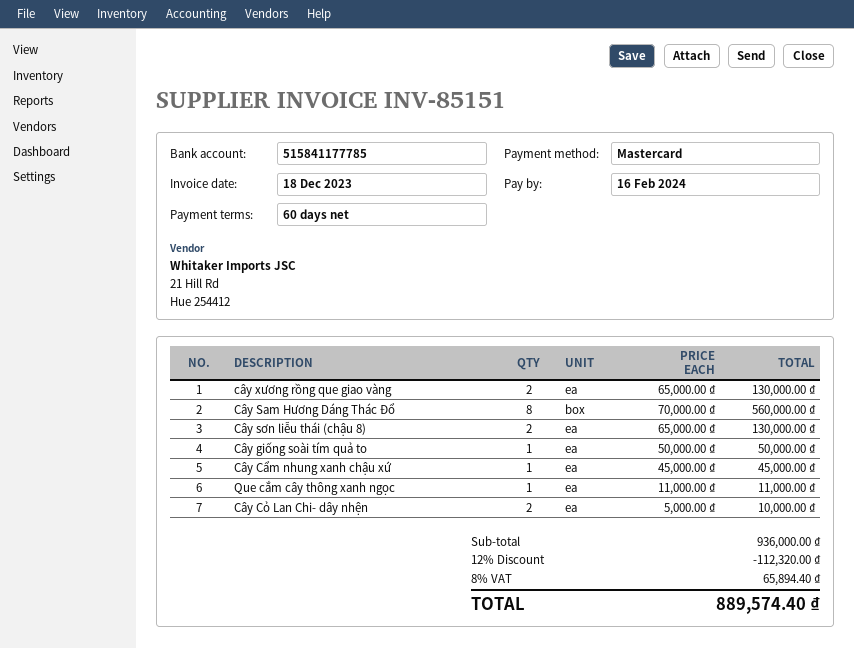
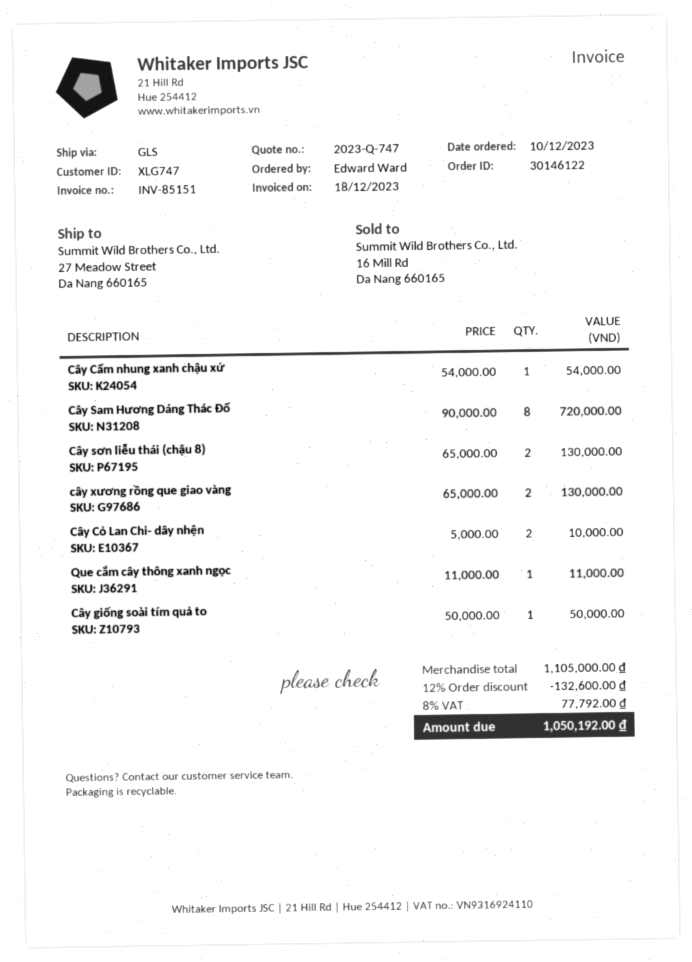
Cây Sam Hương Dáng Thác Đổ: 8 x 70000.00 = 560000.00 -> 8 x 90000.00 = 720000.00
Cây Cẩm nhung xanh chậu xứ: 1 x 45000.00 = 45000.00 -> 1 x 54000.00 = 54000.00
subtotal: 936000.00 -> 1105000.00
discount: 12% = 112320.00 -> 12% = 132600.00
tax: 8% = 65894.40 -> 8% = 77792.00
total: 889574.40 -> 1050192.00

